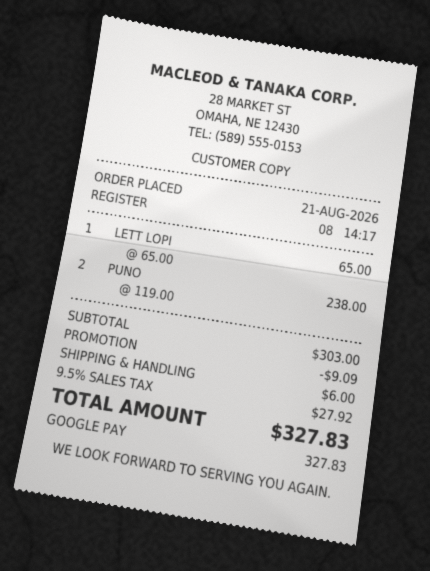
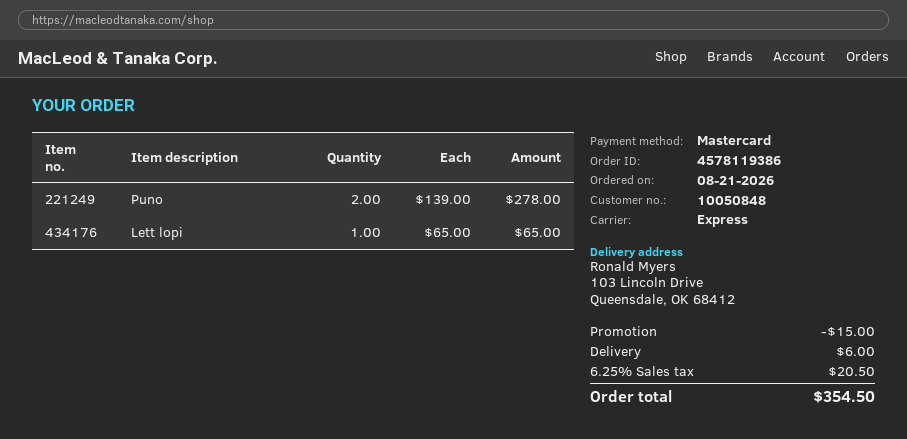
payment method: Google Pay -> Mastercard
PUNO: 2 x 119.00 = 238.00 -> 2 x 139.00 = 278.00
discount: 9.09 -> 15.00
tax: 9.5% = 27.92 -> 6.25% = 20.50
total: 327.83 -> 354.50

